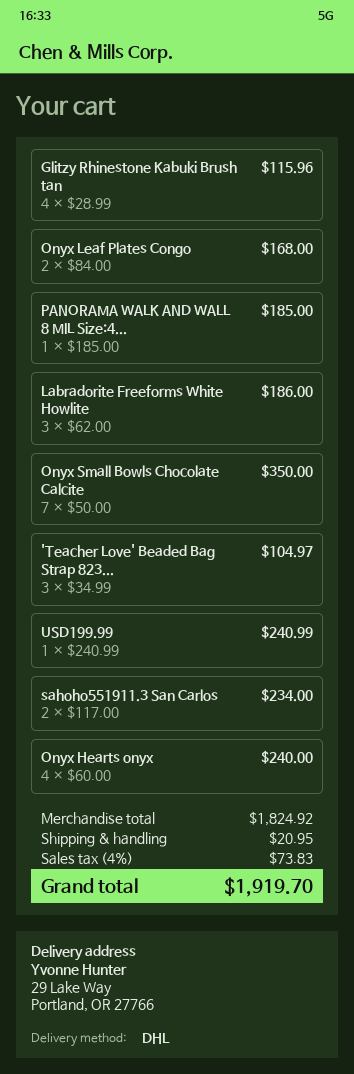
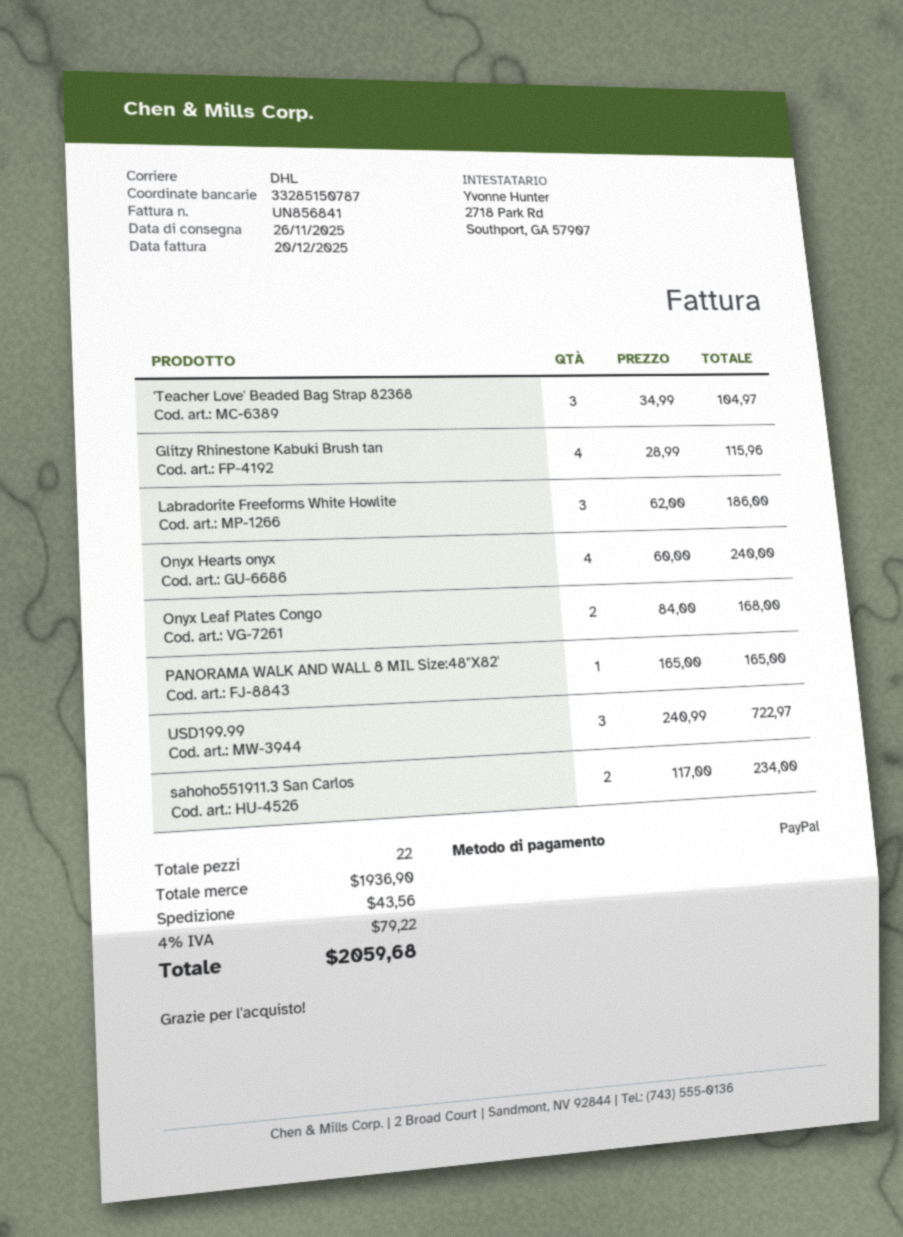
PANORAMA WALK AND WALL 8 MIL Size:4...: 1 x 185.00 = 185.00 -> 1 x 165.00 = 165.00
Onyx Small Bowls Chocolate Calcite: 7 x 50.00 = 350.00 -> none
USD199.99: 1 x 240.99 = 240.99 -> 3 x 240.99 = 722.97
subtotal: 1824.92 -> 1936.90
shipping: 20.95 -> 43.56
tax: 4% = 73.83 -> 4% = 79.22
total: 1919.70 -> 2059.68

